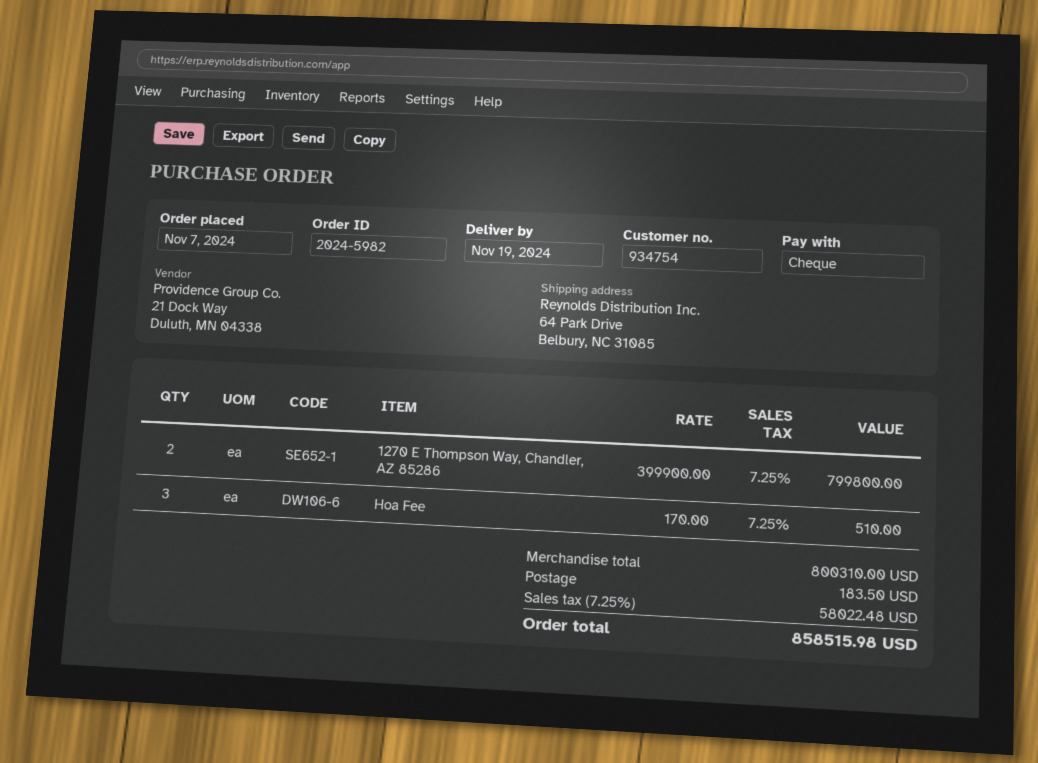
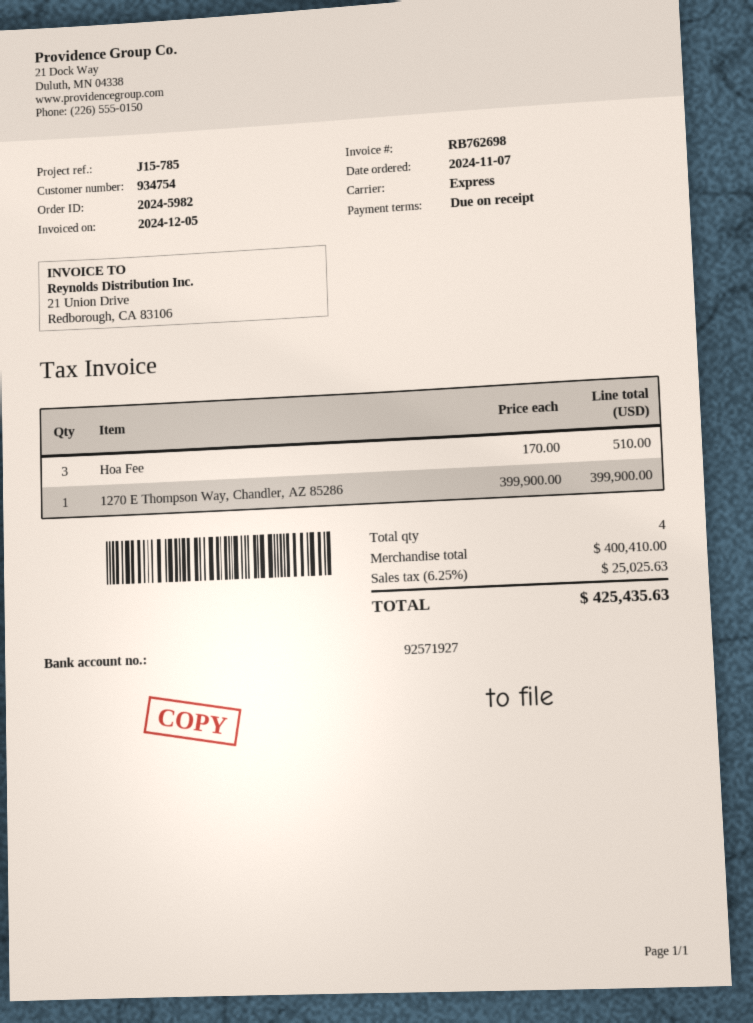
1270 E Thompson Way, Chandler, AZ 85286: 2 x 399900.00 = 799800.00 -> 1 x 399900.00 = 399900.00
subtotal: 800310.00 -> 400410.00
shipping: 183.50 -> none
tax: 7.25% = 58022.48 -> 6.25% = 25025.63
total: 858515.98 -> 425435.63

